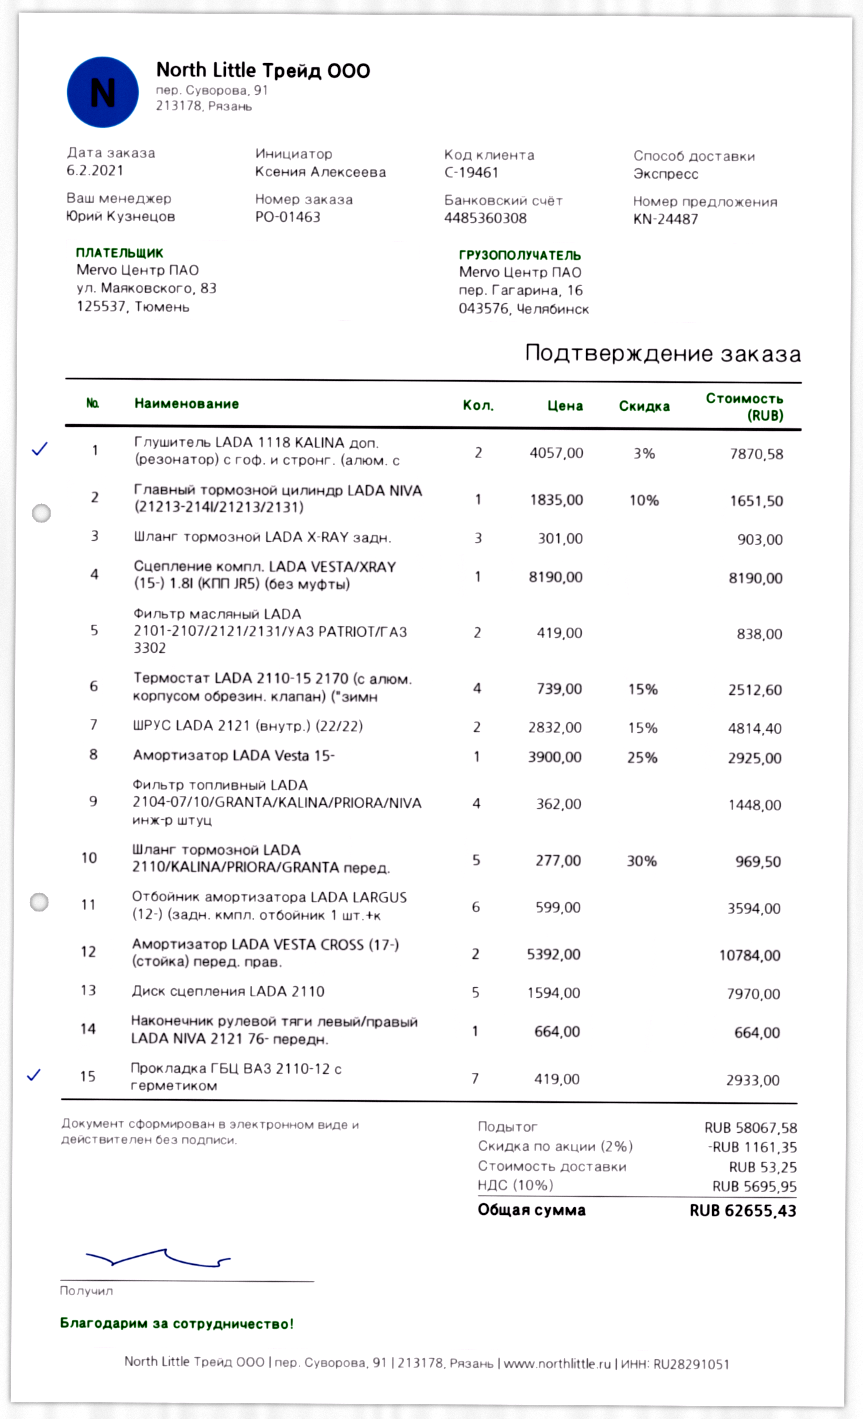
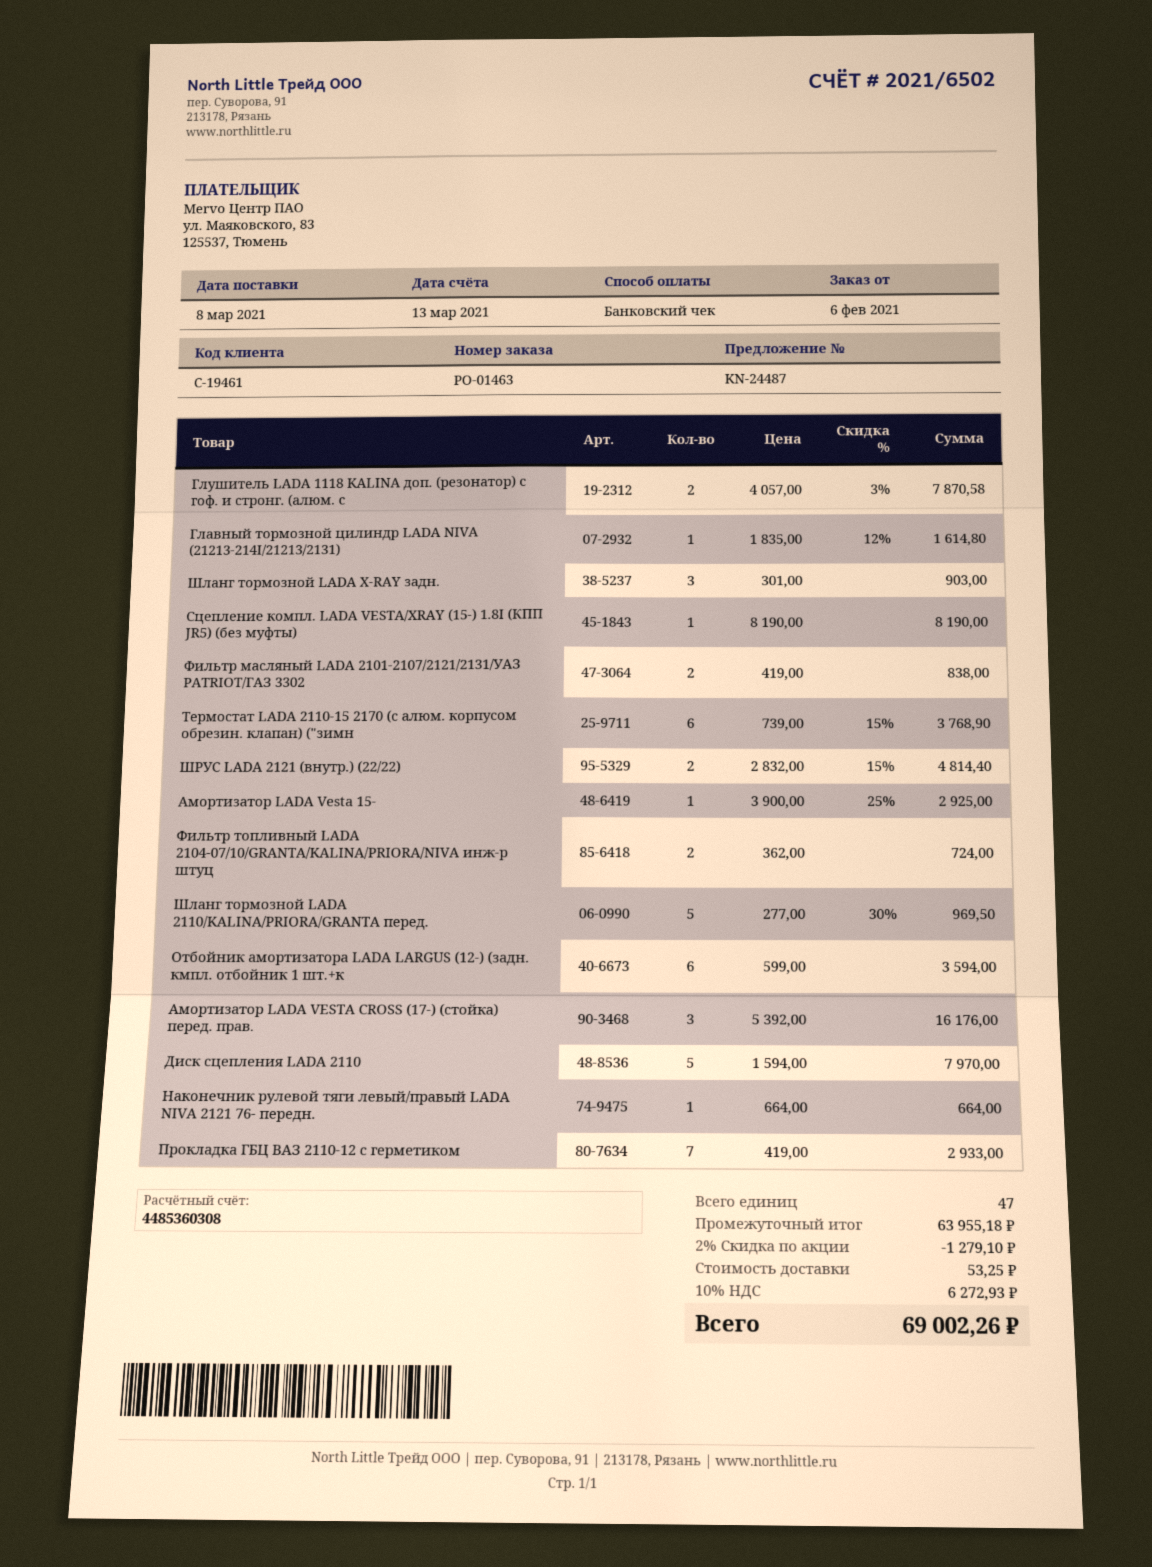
Главный тормозной цилиндр LADA NIVA (21213-214I/21213/2131): 1 x 1835.00 - 10% = 1651.50 -> 1 x 1835.00 - 12% = 1614.80
Термостат LADA 2110-15 2170 (с алюм. корпусом обрезин. клапан) ("зимн: 4 x 739.00 - 15% = 2512.60 -> 6 x 739.00 - 15% = 3768.90
Фильтр топливный LADA 2104-07/10/GRANTA/KALINA/PRIORA/NIVA инж-р штуц: 4 x 362.00 = 1448.00 -> 2 x 362.00 = 724.00
Амортизатор LADA VESTA CROSS (17-) (стойка) перед. прав.: 2 x 5392.00 = 10784.00 -> 3 x 5392.00 = 16176.00
subtotal: 58067.58 -> 63955.18
discount: 2% = 1161.35 -> 2% = 1279.10
tax: 10% = 5695.95 -> 10% = 6272.93
total: 62655.43 -> 69002.26

